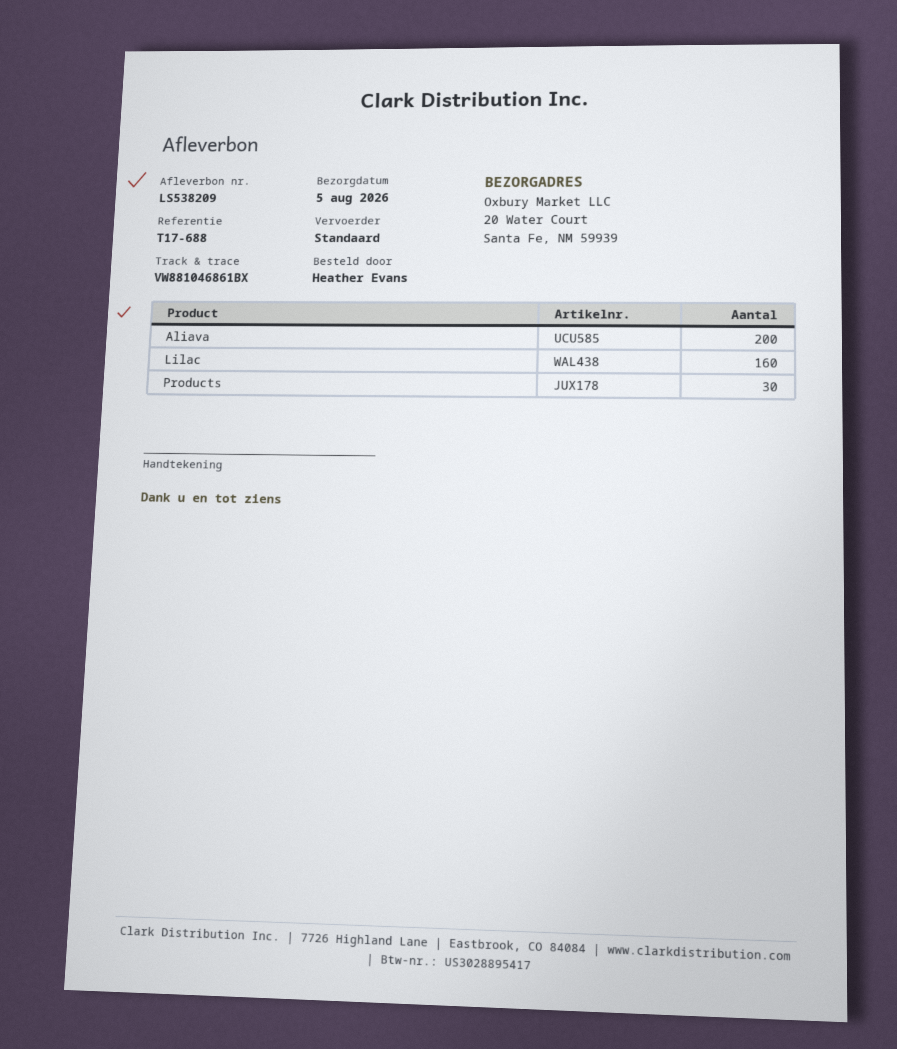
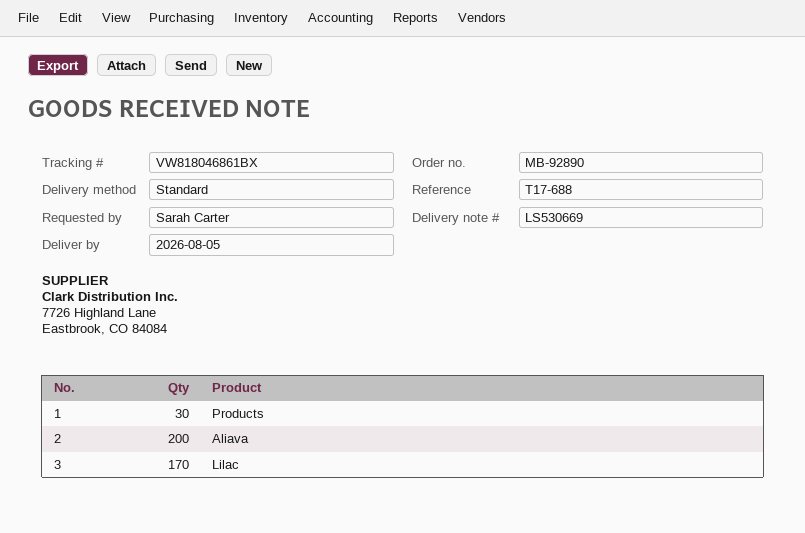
delivery note number: LS538209 -> LS530669
ordered by: Heather Evans -> Sarah Carter
tracking number: VW881046861BX -> VW818046861BX
Lilac: 160 -> 170

